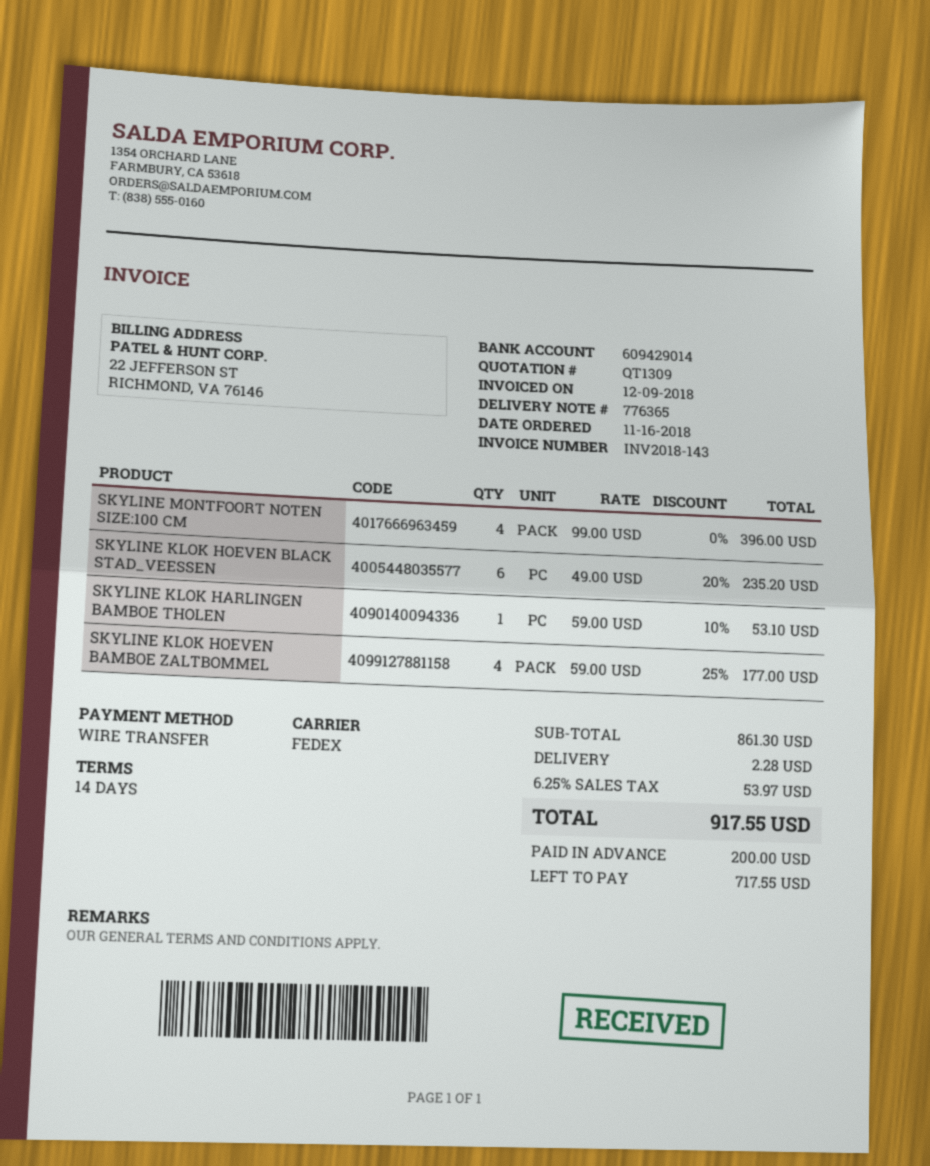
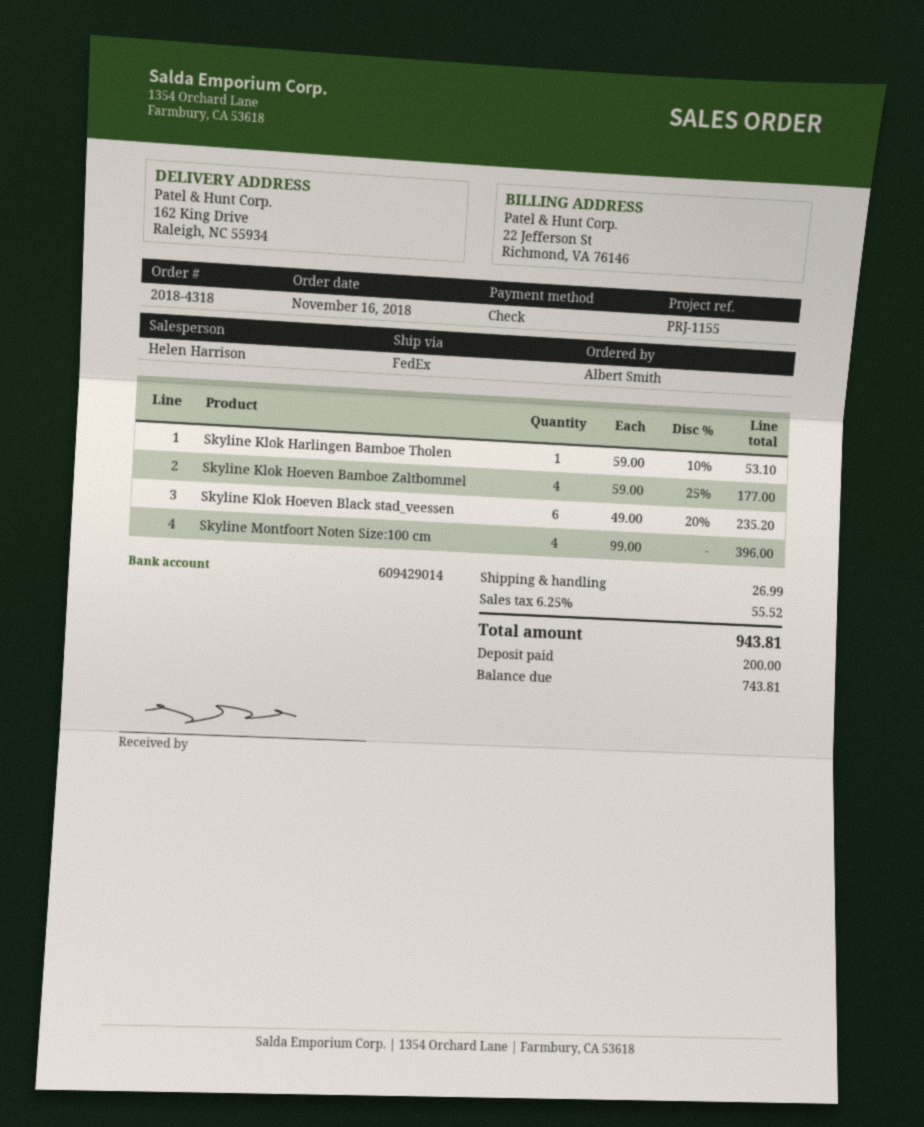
payment method: bank transfer -> cheque
shipping: 2.28 -> 26.99
tax: 6.25% = 53.97 -> 6.25% = 55.52
total: 917.55 -> 943.81
balance: 717.55 -> 743.81

